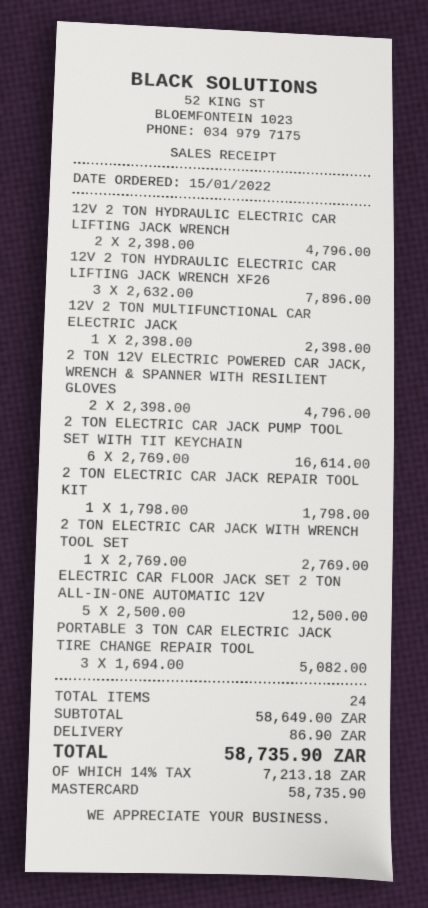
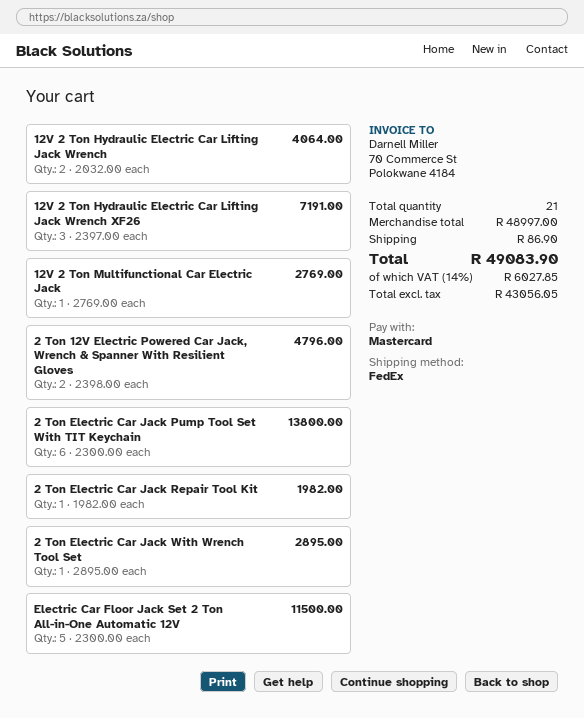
12V 2 TON HYDRAULIC ELECTRIC CAR LIFTING JACK WRENCH: 2 x 2398.00 = 4796.00 -> 2 x 2032.00 = 4064.00
12V 2 TON HYDRAULIC ELECTRIC CAR LIFTING JACK WRENCH XF26: 3 x 2632.00 = 7896.00 -> 3 x 2397.00 = 7191.00
12V 2 TON MULTIFUNCTIONAL CAR ELECTRIC JACK: 1 x 2398.00 = 2398.00 -> 1 x 2769.00 = 2769.00
2 TON ELECTRIC CAR JACK PUMP TOOL SET WITH TIT KEYCHAIN: 6 x 2769.00 = 16614.00 -> 6 x 2300.00 = 13800.00
2 TON ELECTRIC CAR JACK REPAIR TOOL KIT: 1 x 1798.00 = 1798.00 -> 1 x 1982.00 = 1982.00
2 TON ELECTRIC CAR JACK WITH WRENCH TOOL SET: 1 x 2769.00 = 2769.00 -> 1 x 2895.00 = 2895.00
ELECTRIC CAR FLOOR JACK SET 2 TON ALL-IN-ONE AUTOMATIC 12V: 5 x 2500.00 = 12500.00 -> 5 x 2300.00 = 11500.00
PORTABLE 3 TON CAR ELECTRIC JACK TIRE CHANGE REPAIR TOOL: 3 x 1694.00 = 5082.00 -> none
total quantity: 24 -> 21
subtotal: 58649.00 -> 48997.00
tax: 14% = 7213.18 -> 14% = 6027.85
total: 58735.90 -> 49083.90

